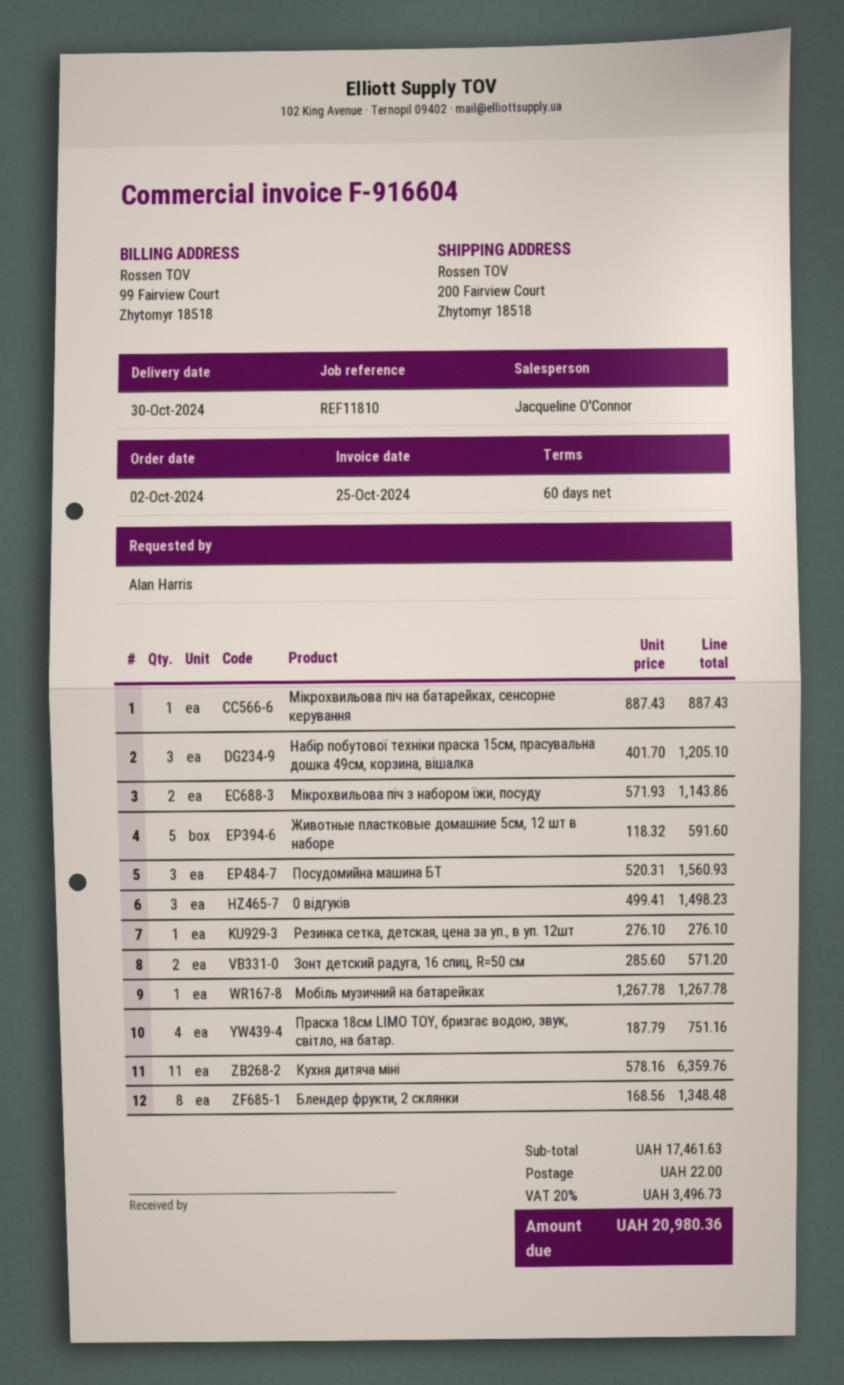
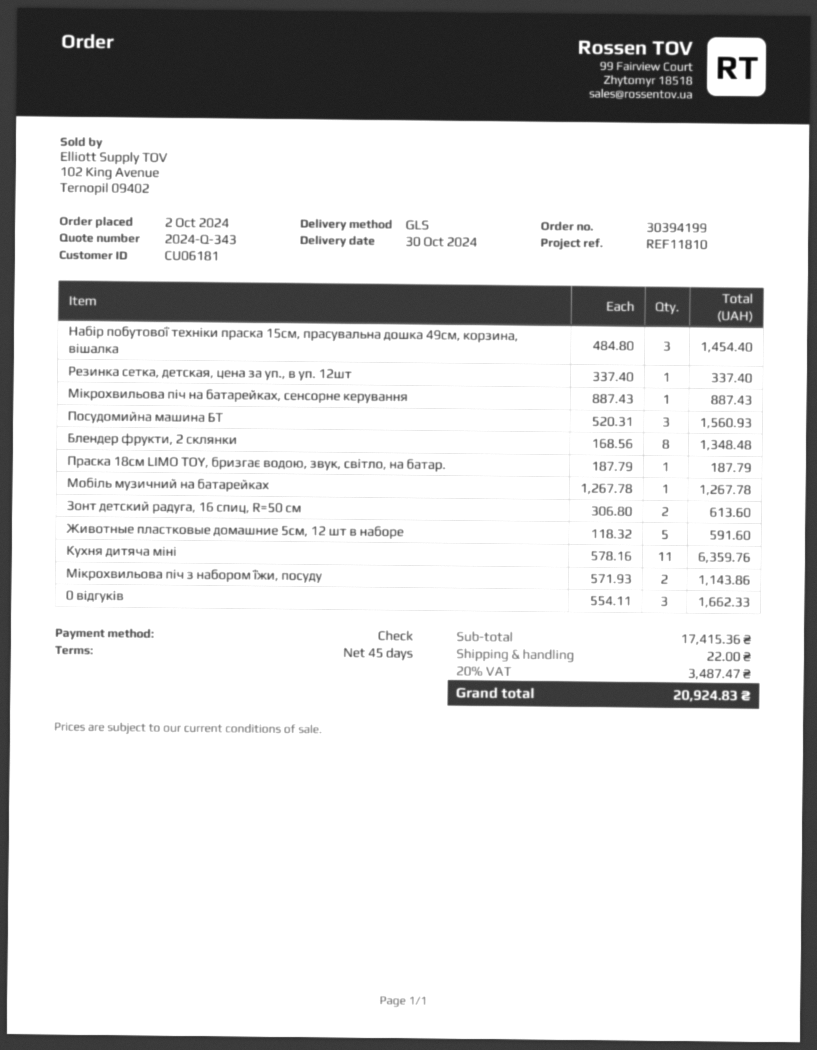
payment terms: 60 days -> 45 days
Набір побутової техніки праска 15см, прасувальна дошка 49см, корзина, вішалка: 3 x 401.70 = 1205.10 -> 3 x 484.80 = 1454.40
0 відгуків: 3 x 499.41 = 1498.23 -> 3 x 554.11 = 1662.33
Резинка сетка, детская, цена за уп., в уп. 12шт: 1 x 276.10 = 276.10 -> 1 x 337.40 = 337.40
Зонт детский радуга, 16 спиц, R=50 см: 2 x 285.60 = 571.20 -> 2 x 306.80 = 613.60
Праска 18см LIMO TOY, бризгає водою, звук, світло, на батар.: 4 x 187.79 = 751.16 -> 1 x 187.79 = 187.79
subtotal: 17461.63 -> 17415.36
tax: 20% = 3496.73 -> 20% = 3487.47
total: 20980.36 -> 20924.83

